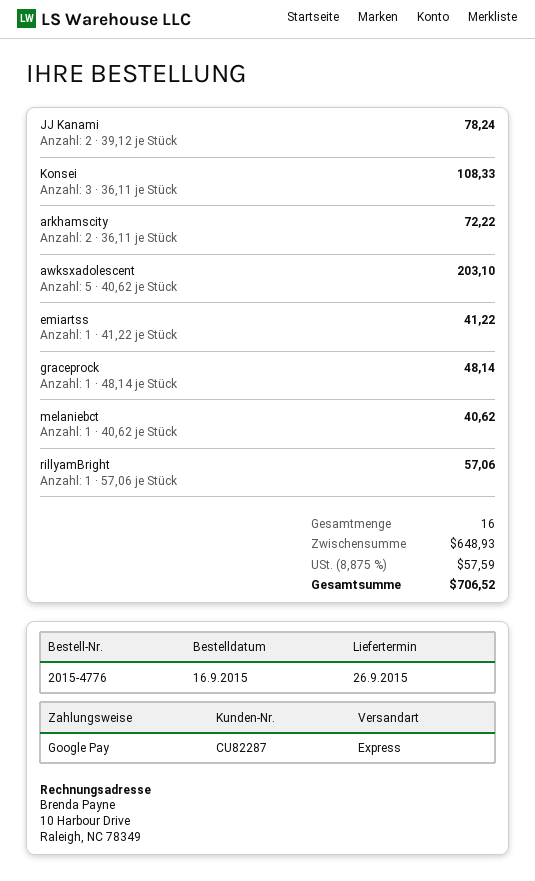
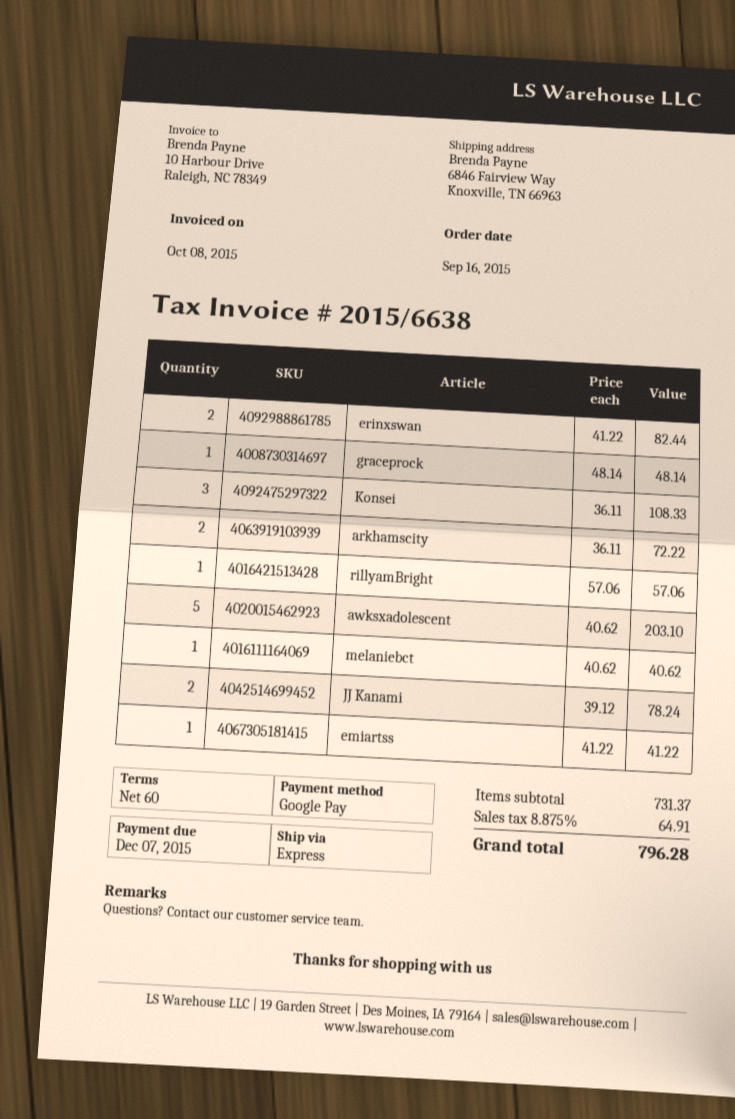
erinxswan: none -> 2 x 41.22 = 82.44
subtotal: 648.93 -> 731.37
tax: 8.875% = 57.59 -> 8.875% = 64.91
total: 706.52 -> 796.28

